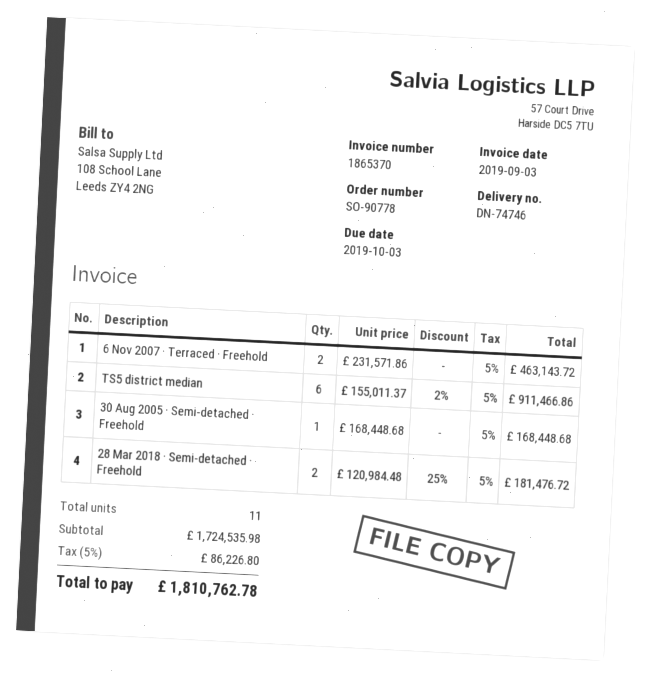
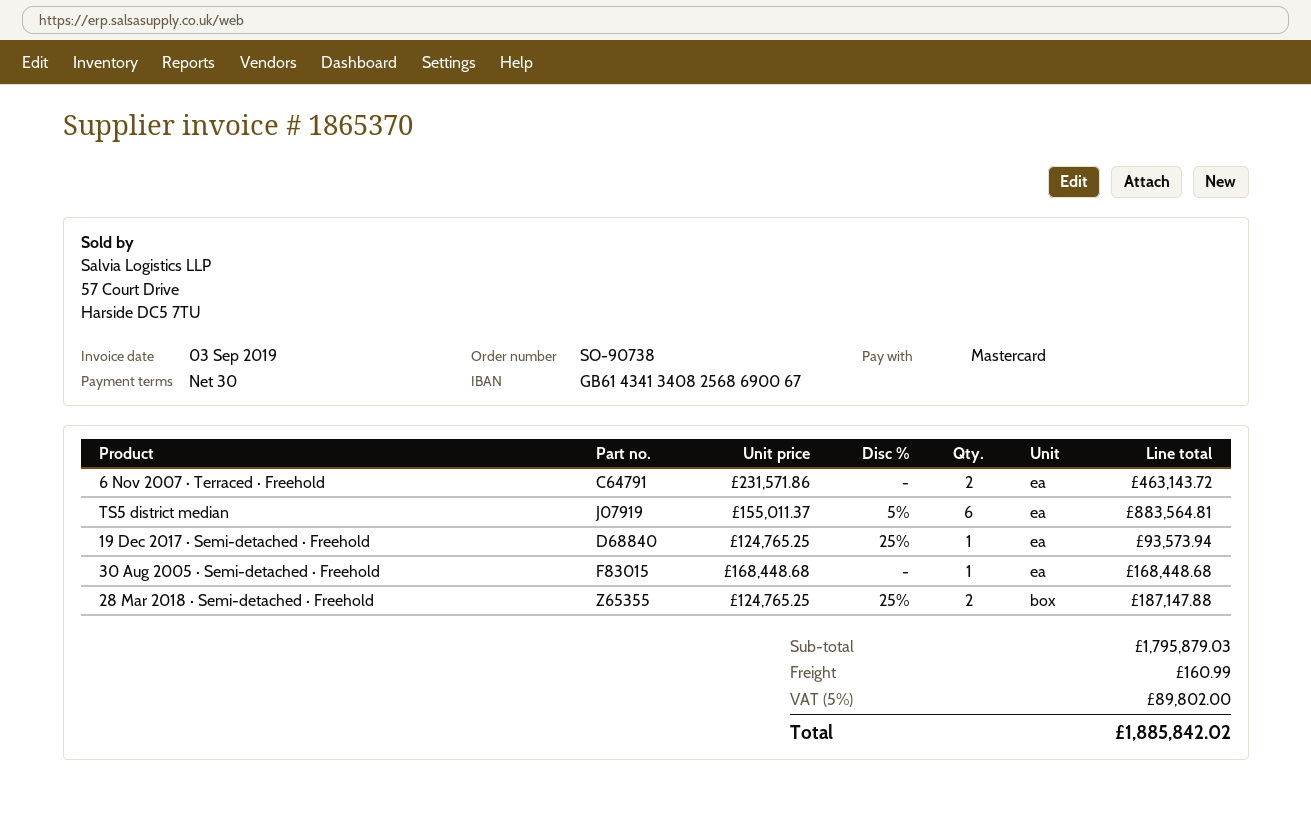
order number: SO-90778 -> SO-90738
TS5 district median: 6 x 155011.37 - 2% = 911466.86 -> 6 x 155011.37 - 5% = 883564.81
28 Mar 2018 · Semi-detached · Freehold: 2 x 120984.48 - 25% = 181476.72 -> 2 x 124765.25 - 25% = 187147.88
19 Dec 2017 · Semi-detached · Freehold: none -> 1 x 124765.25 - 25% = 93573.94
subtotal: 1724535.98 -> 1795879.03
shipping: none -> 160.99
tax: 5% = 86226.80 -> 5% = 89802.00
total: 1810762.78 -> 1885842.02

